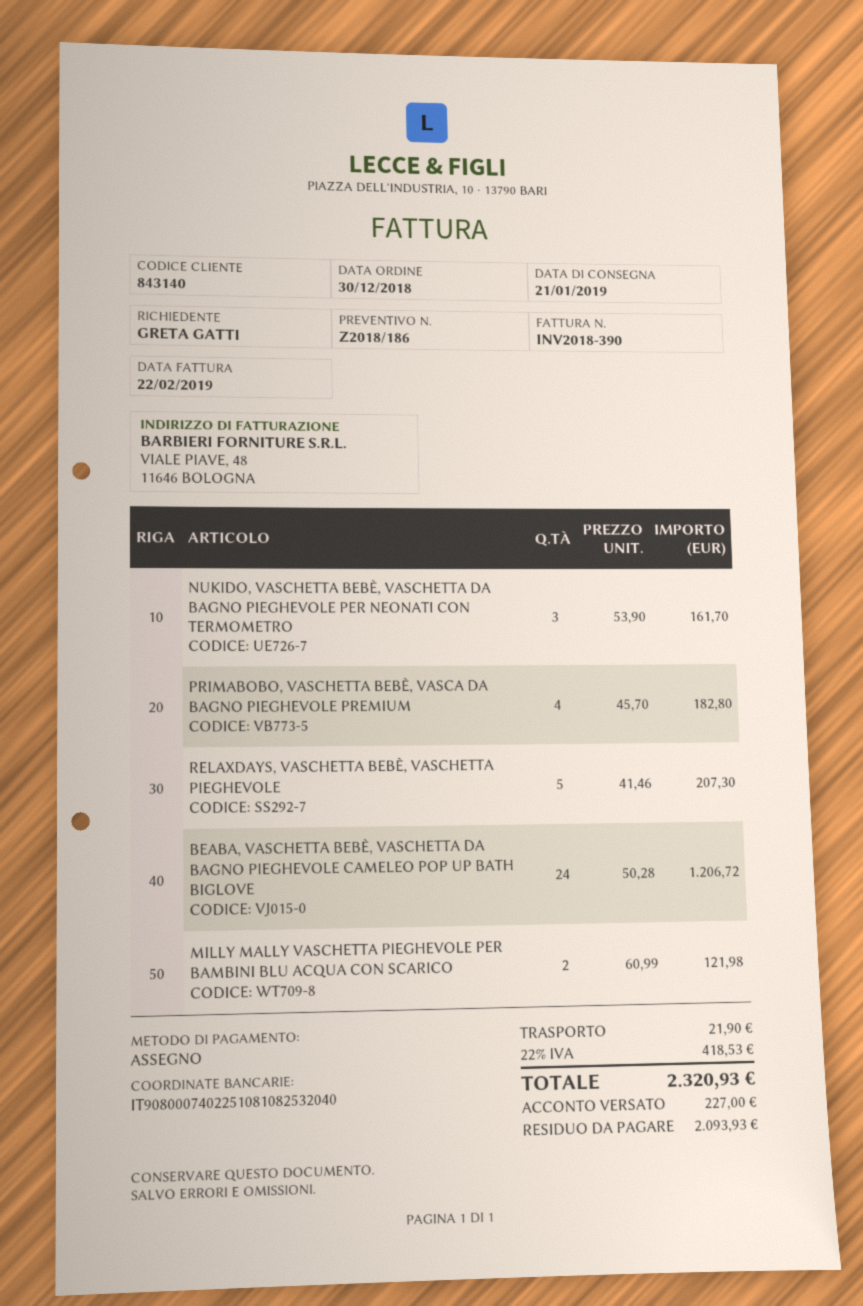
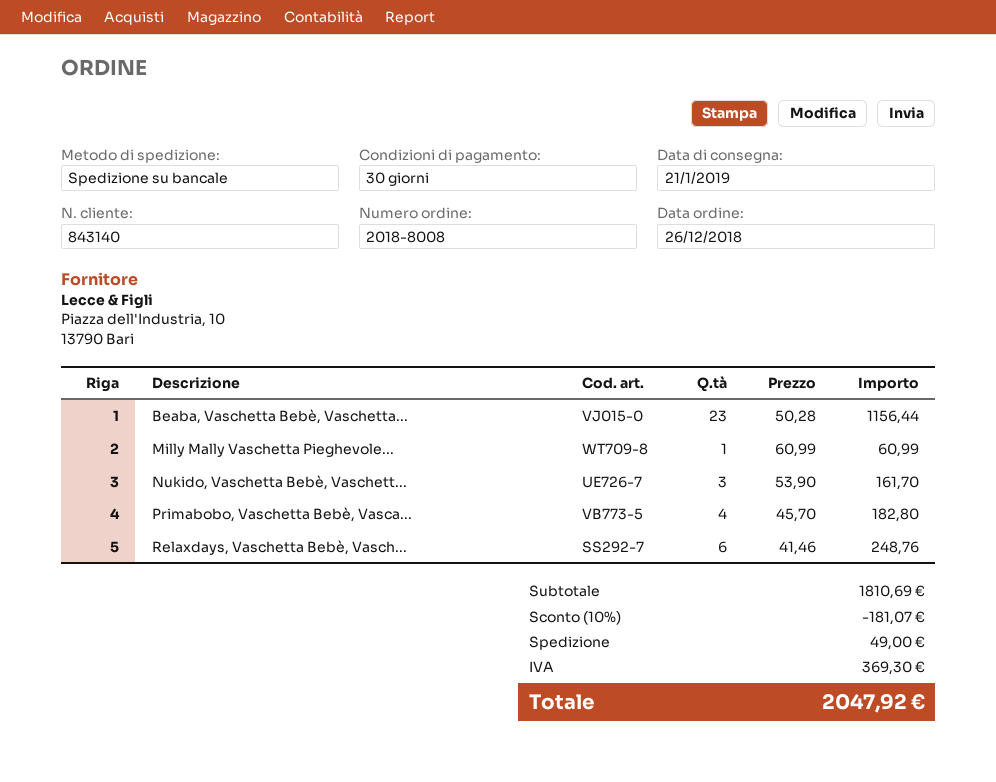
order date: 2018-12-30 -> 2018-12-26
RELAXDAYS, VASCHETTA BEBÈ, VASCHETTA PIEGHEVOLE: 5 x 41.46 = 207.30 -> 6 x 41.46 = 248.76
BEABA, VASCHETTA BEBÈ, VASCHETTA DA BAGNO PIEGHEVOLE CAMELEO POP UP BATH BIGLOVE: 24 x 50.28 = 1206.72 -> 23 x 50.28 = 1156.44
MILLY MALLY VASCHETTA PIEGHEVOLE PER BAMBINI BLU ACQUA CON SCARICO: 2 x 60.99 = 121.98 -> 1 x 60.99 = 60.99
discount: none -> 10% = 181.07
shipping: 21.90 -> 49.00
tax: 418.53 -> 369.30
total: 2320.93 -> 2047.92

